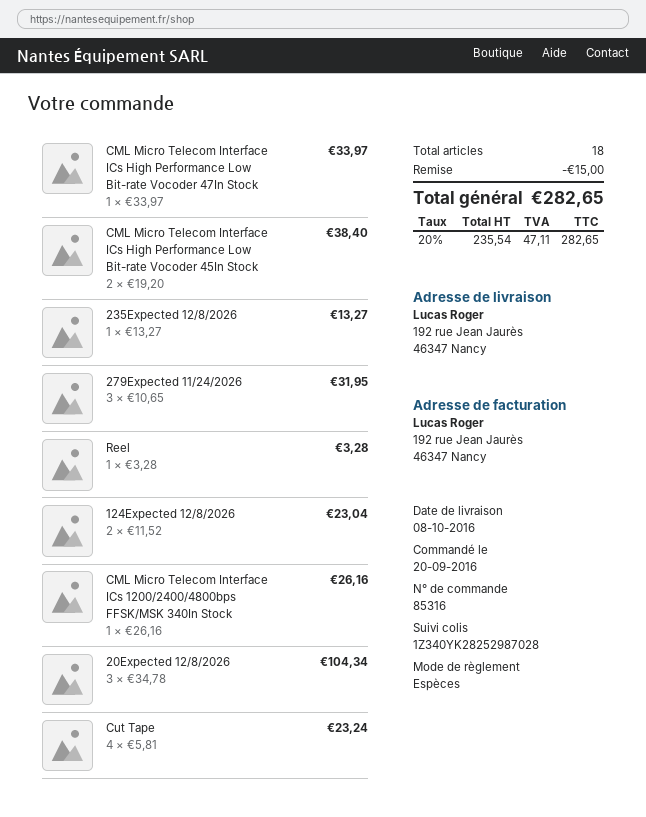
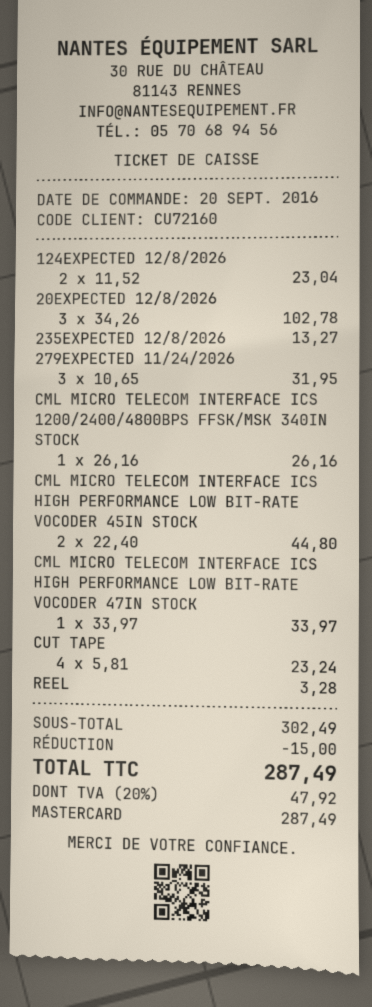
payment method: cash -> Mastercard
CML Micro Telecom Interface ICs High Performance Low Bit-rate Vocoder 45In Stock: 2 x 19.20 = 38.40 -> 2 x 22.40 = 44.80
20Expected 12/8/2026: 3 x 34.78 = 104.34 -> 3 x 34.26 = 102.78
tax: 20% = 47.11 -> 20% = 47.92
total: 282.65 -> 287.49

